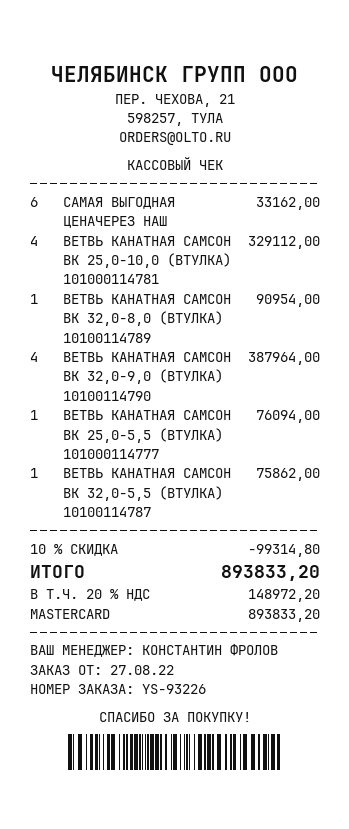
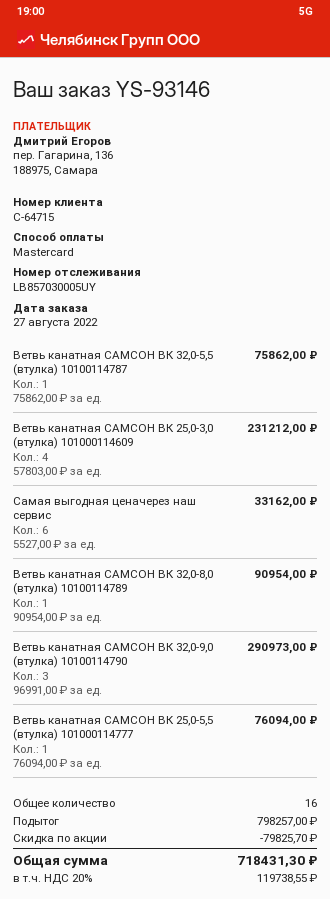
order number: YS-93226 -> YS-93146
ВЕТВЬ КАНАТНАЯ САМСОН ВК 25,0-10,0 (ВТУЛКА) 101000114781: 4 for 329112.00 -> none
ВЕТВЬ КАНАТНАЯ САМСОН ВК 32,0-9,0 (ВТУЛКА) 10100114790: 4 for 387964.00 -> 3 for 290973.00
Ветвь канатная САМСОН ВК 25,0-3,0 (втулка) 101000114609: none -> 4 for 231212.00
discount: 99314.80 -> 79825.70
tax: 20% = 148972.20 -> 20% = 119738.55
total: 893833.20 -> 718431.30

